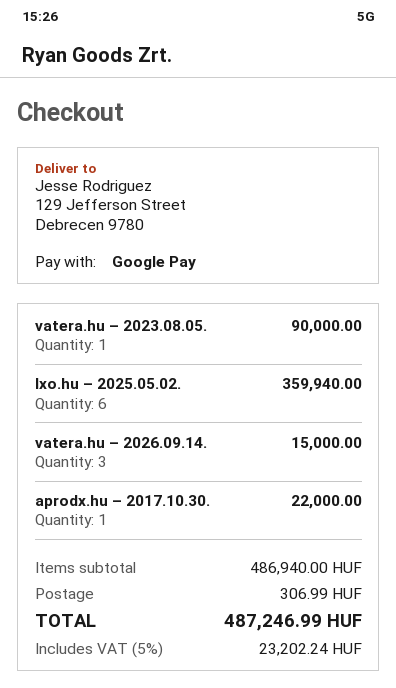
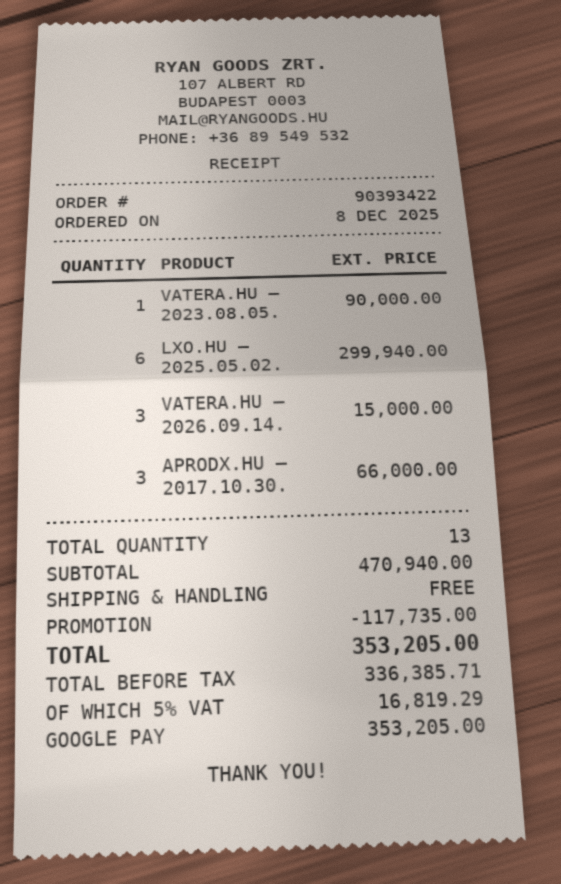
lxo.hu – 2025.05.02.: 6 for 359940.00 -> 6 for 299940.00
aprodx.hu – 2017.10.30.: 1 for 22000.00 -> 3 for 66000.00
subtotal: 486940.00 -> 470940.00
discount: none -> 117735.00
shipping: 306.99 -> 0.00
tax: 5% = 23202.24 -> 5% = 16819.29
total: 487246.99 -> 353205.00

